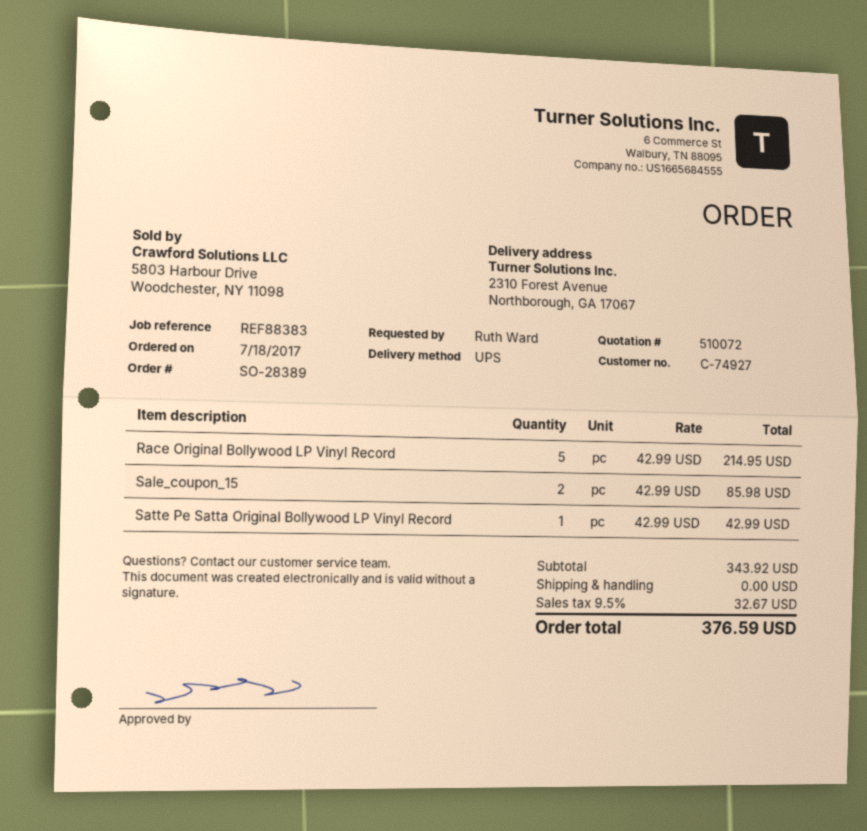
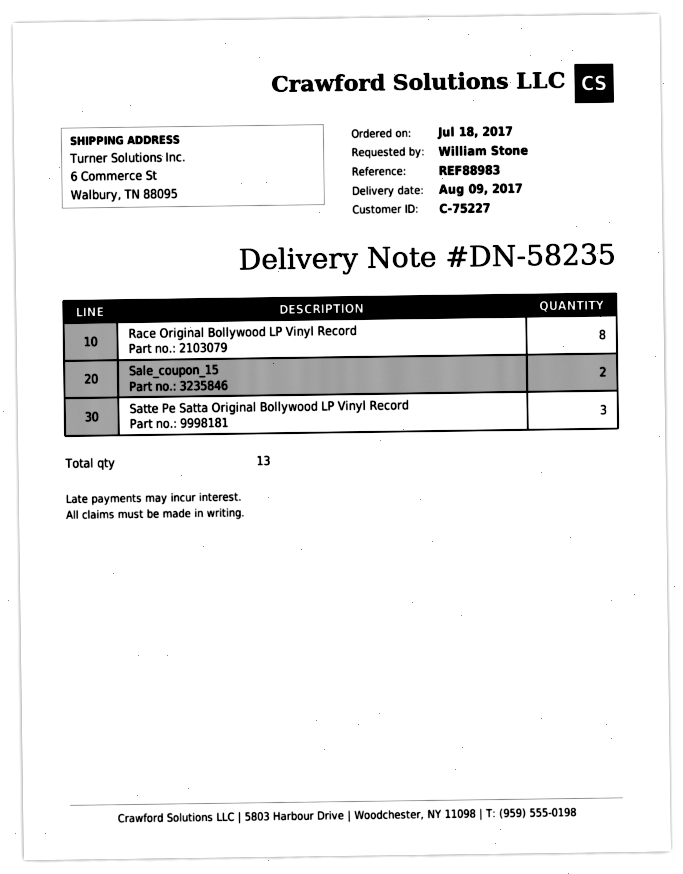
customer number: C-74927 -> C-75227
reference: REF88383 -> REF88983
ordered by: Ruth Ward -> William Stone
ship to: 2310 Forest Avenue, Northborough, GA 17067 -> 6 Commerce St, Walbury, TN 88095
Race Original Bollywood LP Vinyl Record: 5 -> 8
Satte Pe Satta Original Bollywood LP Vinyl Record: 1 -> 3

